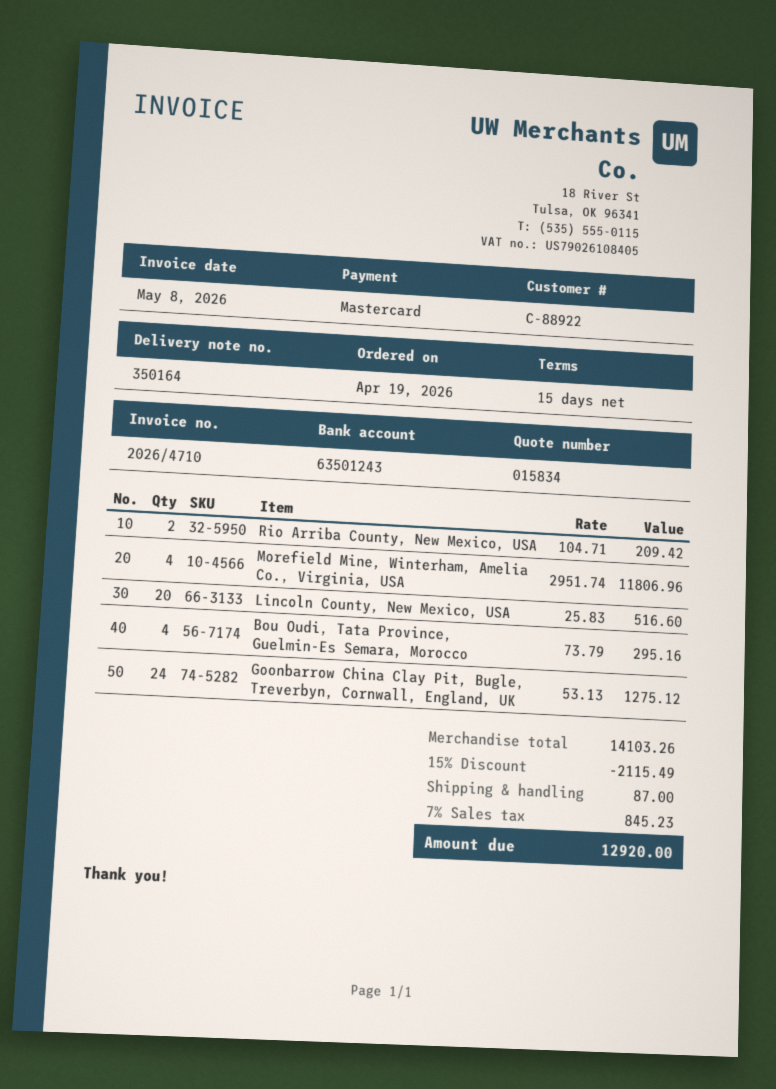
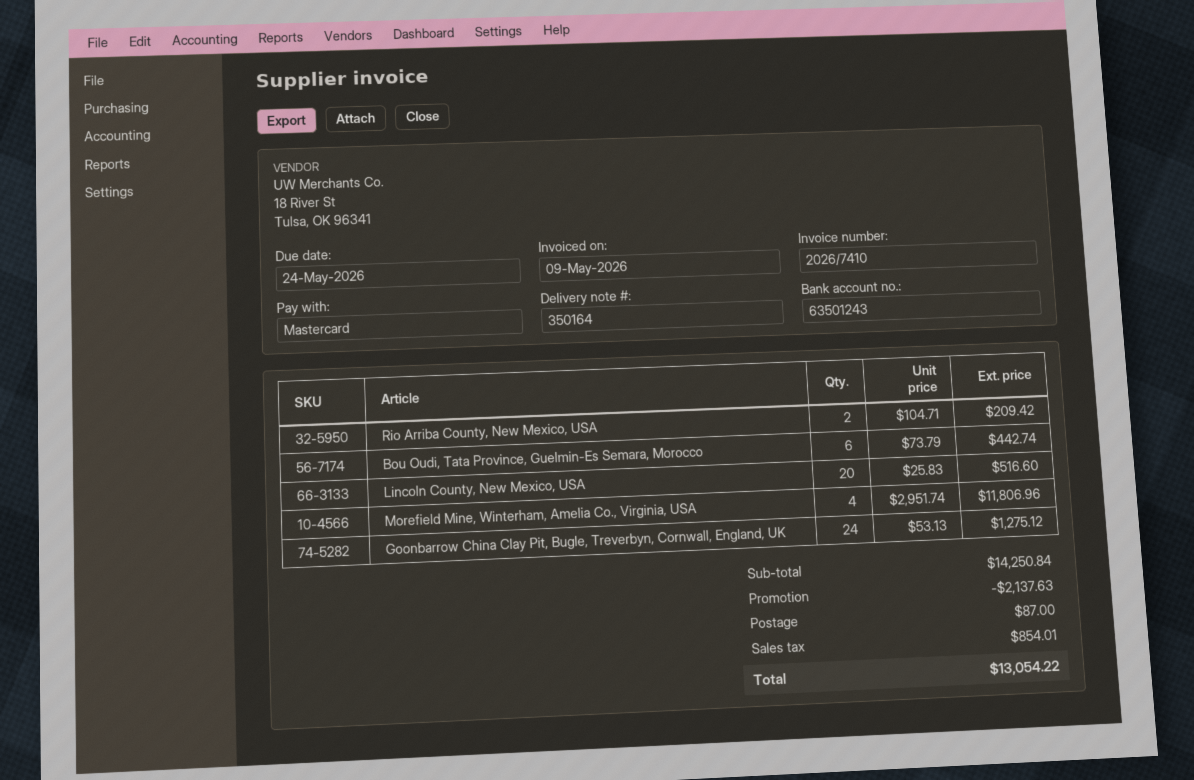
invoice number: 2026/4710 -> 2026/7410
invoice date: 2026-05-08 -> 2026-05-09
Bou Oudi, Tata Province, Guelmin-Es Semara, Morocco: 4 x 73.79 = 295.16 -> 6 x 73.79 = 442.74
subtotal: 14103.26 -> 14250.84
discount: 2115.49 -> 2137.63
tax: 845.23 -> 854.01
total: 12920.00 -> 13054.22

